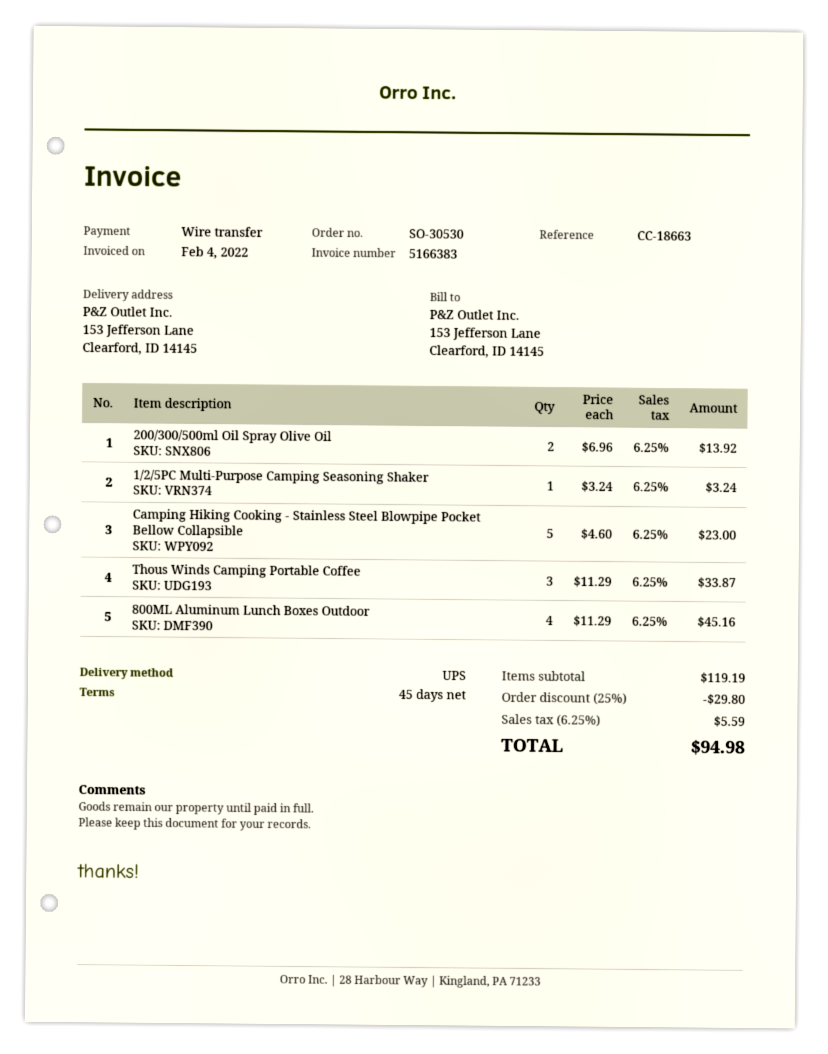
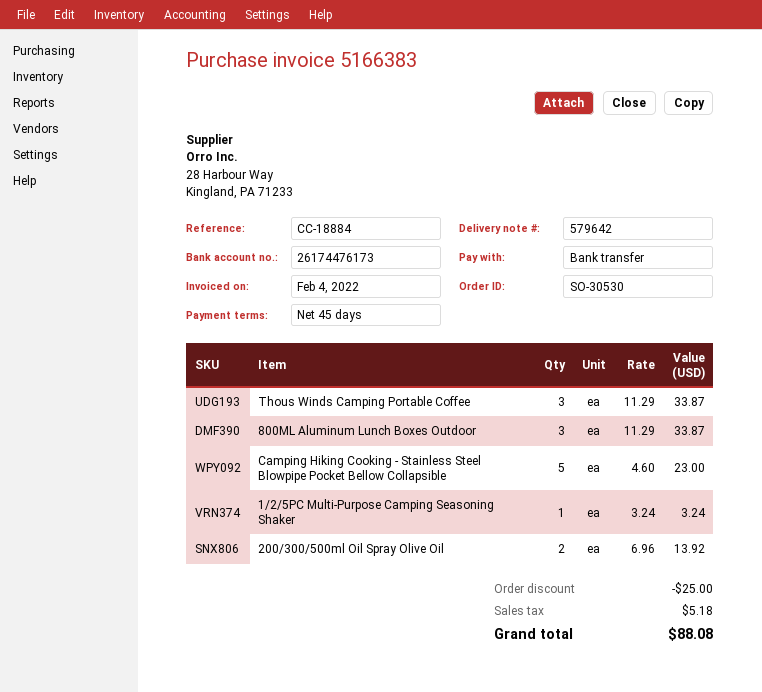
reference: CC-18663 -> CC-18884
800ML Aluminum Lunch Boxes Outdoor: 4 x 11.29 = 45.16 -> 3 x 11.29 = 33.87
discount: 29.80 -> 25.00
tax: 5.59 -> 5.18
total: 94.98 -> 88.08

